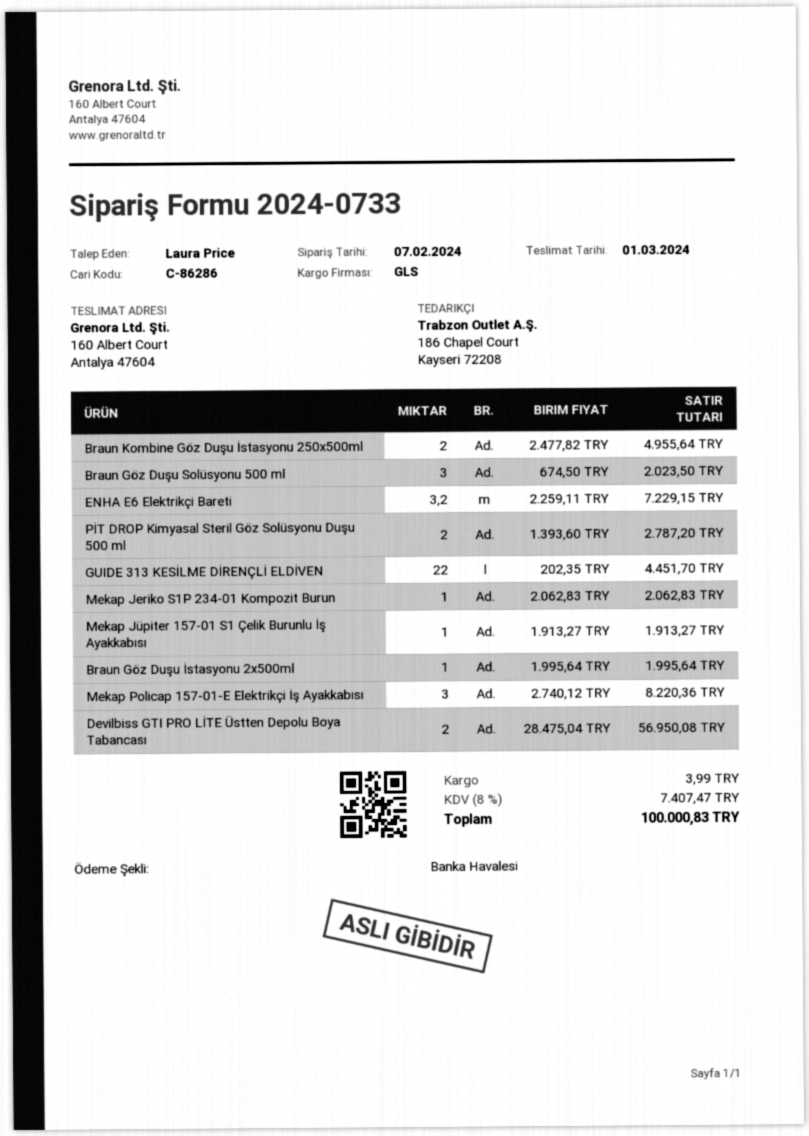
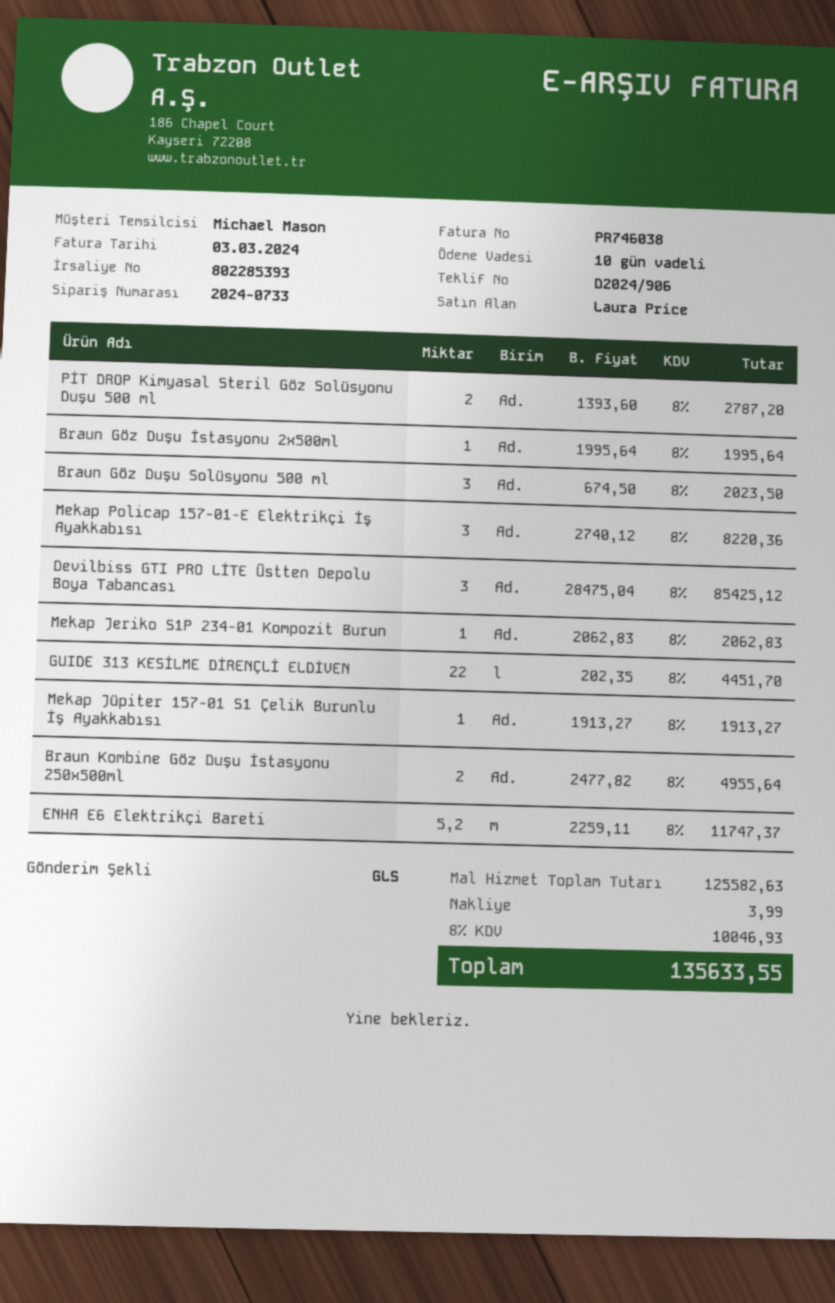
ENHA E6 Elektrikçi Bareti: 3.2 x 2259.11 = 7229.15 -> 5.2 x 2259.11 = 11747.37
Devilbiss GTI PRO LİTE Üstten Depolu Boya Tabancası: 2 x 28475.04 = 56950.08 -> 3 x 28475.04 = 85425.12
tax: 8% = 7407.47 -> 8% = 10046.93
total: 100000.83 -> 135633.55

